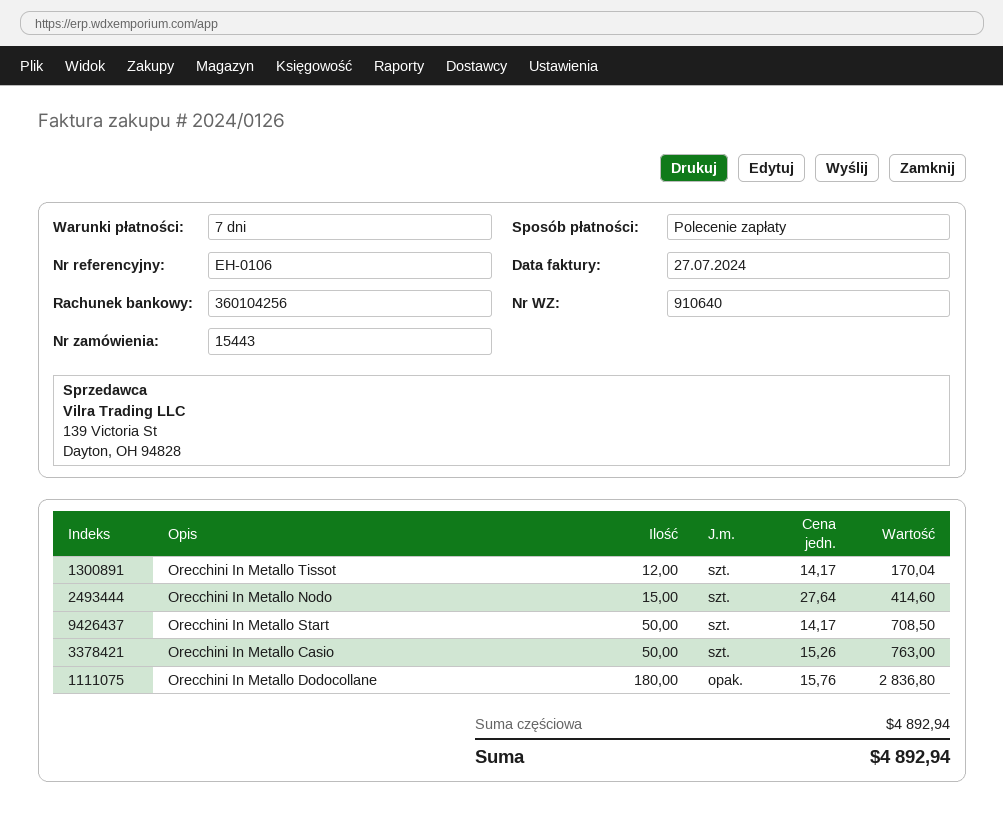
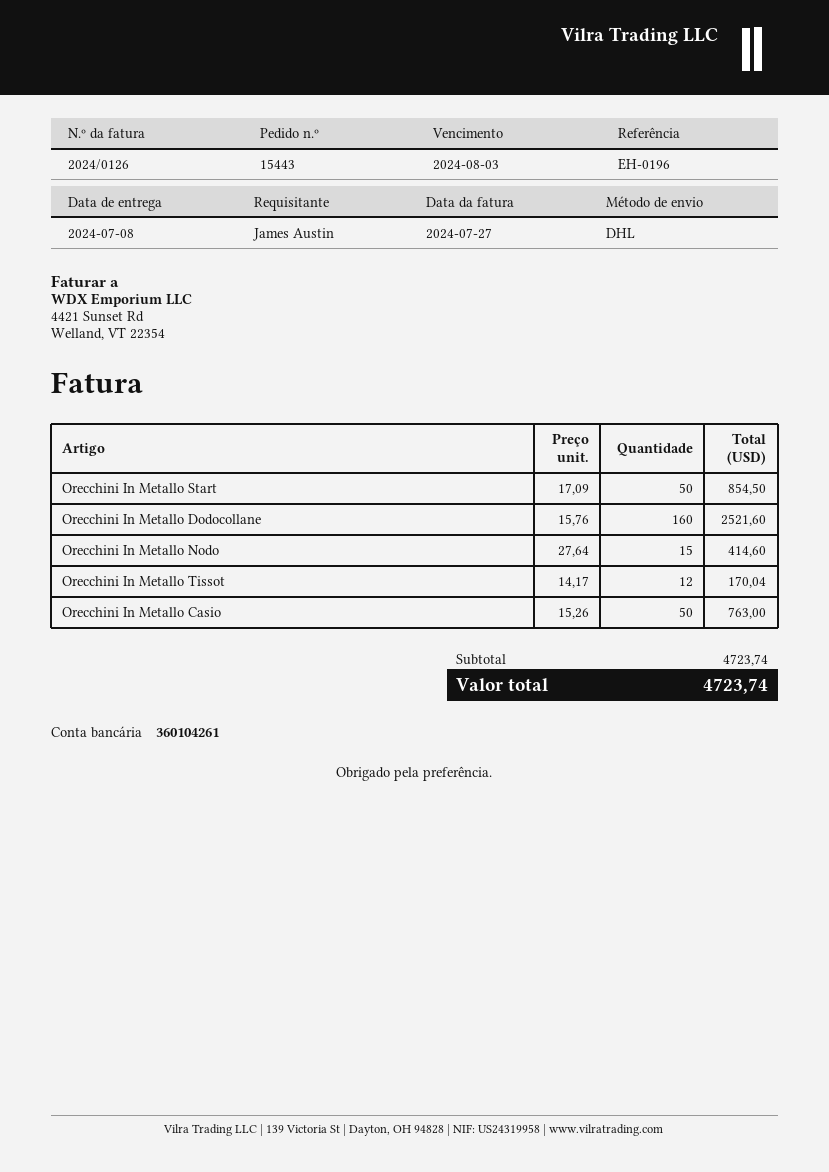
reference: EH-0106 -> EH-0196
bank account: 360104256 -> 360104261
Orecchini In Metallo Start: 50 x 14.17 = 708.50 -> 50 x 17.09 = 854.50
Orecchini In Metallo Dodocollane: 180 x 15.76 = 2836.80 -> 160 x 15.76 = 2521.60
subtotal: 4892.94 -> 4723.74
total: 4892.94 -> 4723.74

